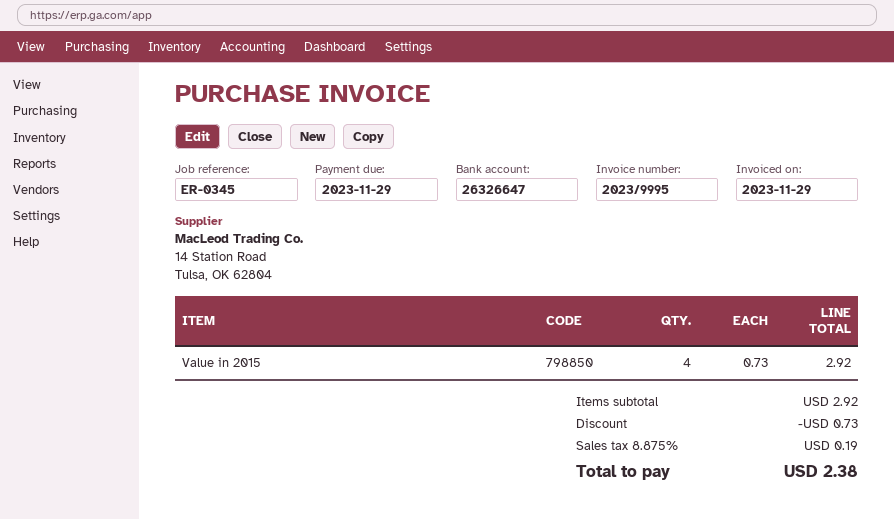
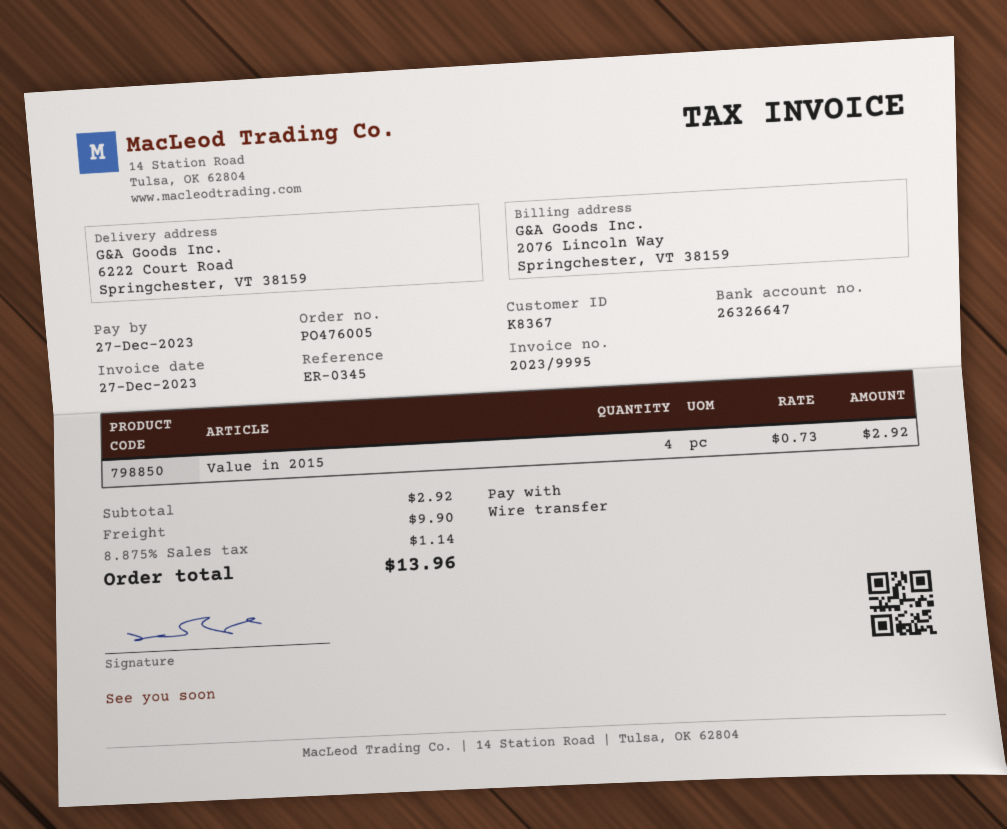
invoice date: 2023-11-29 -> 2023-12-27
due date: 2023-11-29 -> 2023-12-27
discount: 0.73 -> none
shipping: none -> 9.90
tax: 8.875% = 0.19 -> 8.875% = 1.14
total: 2.38 -> 13.96

